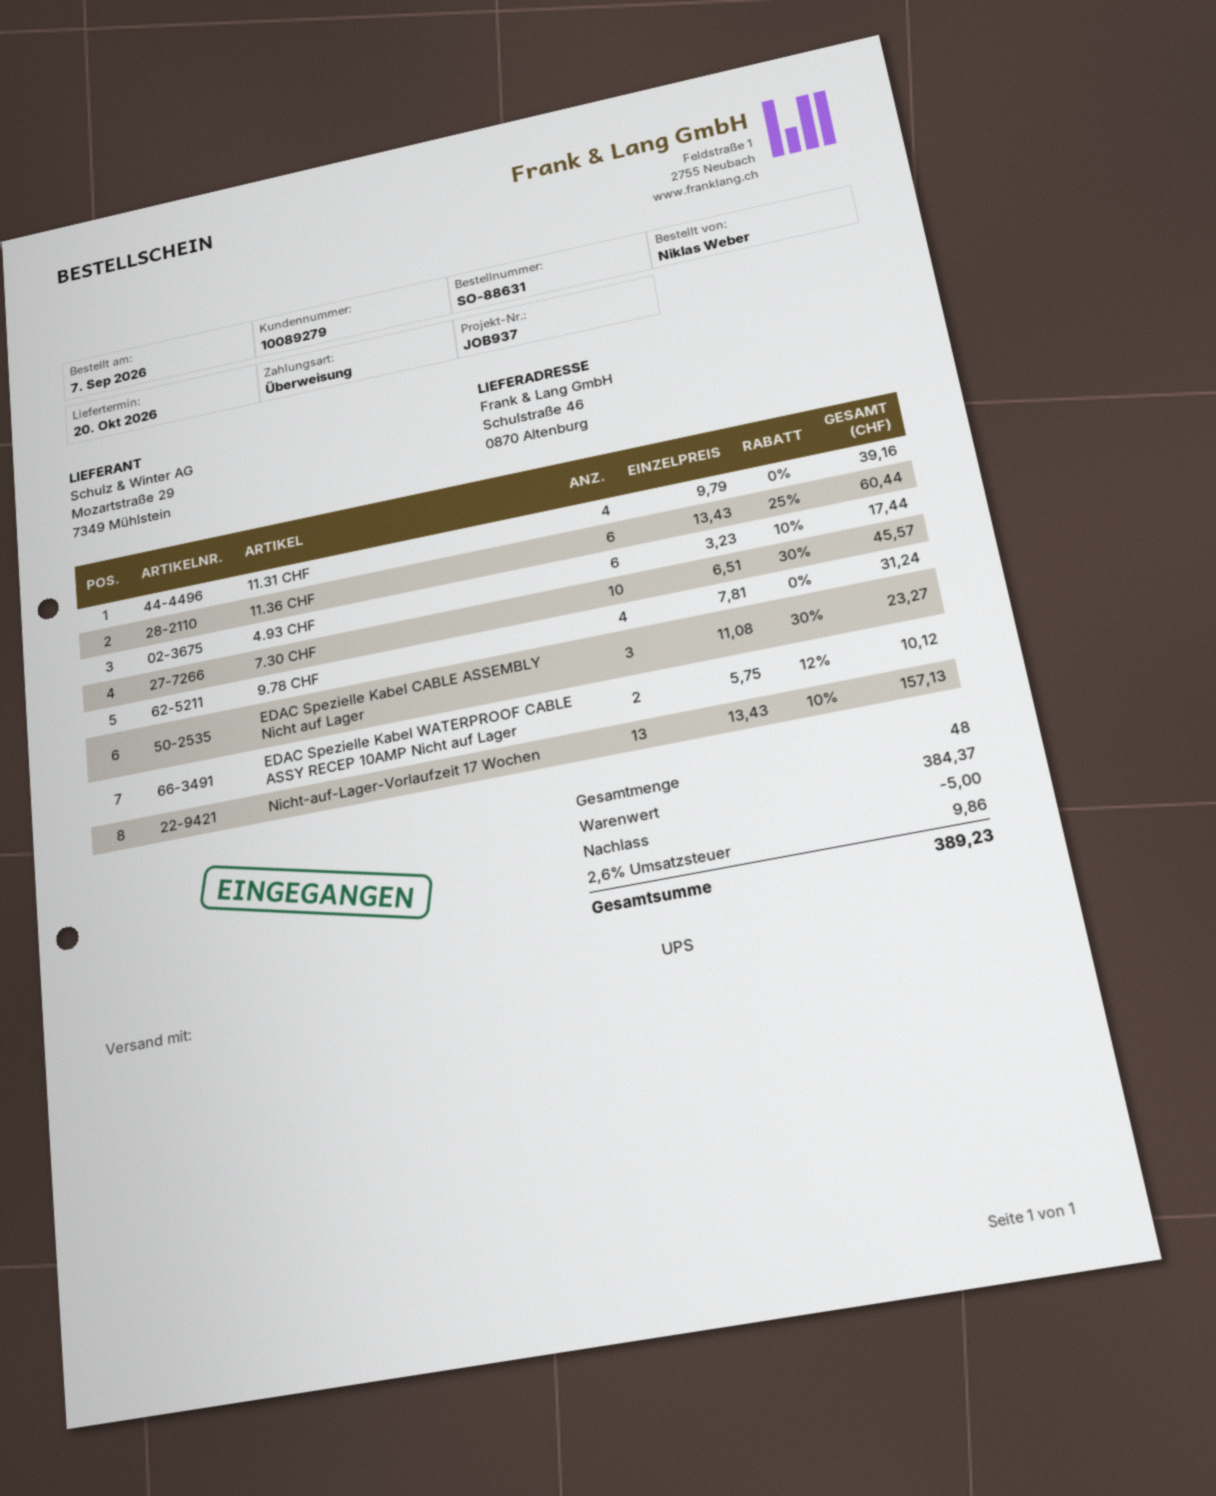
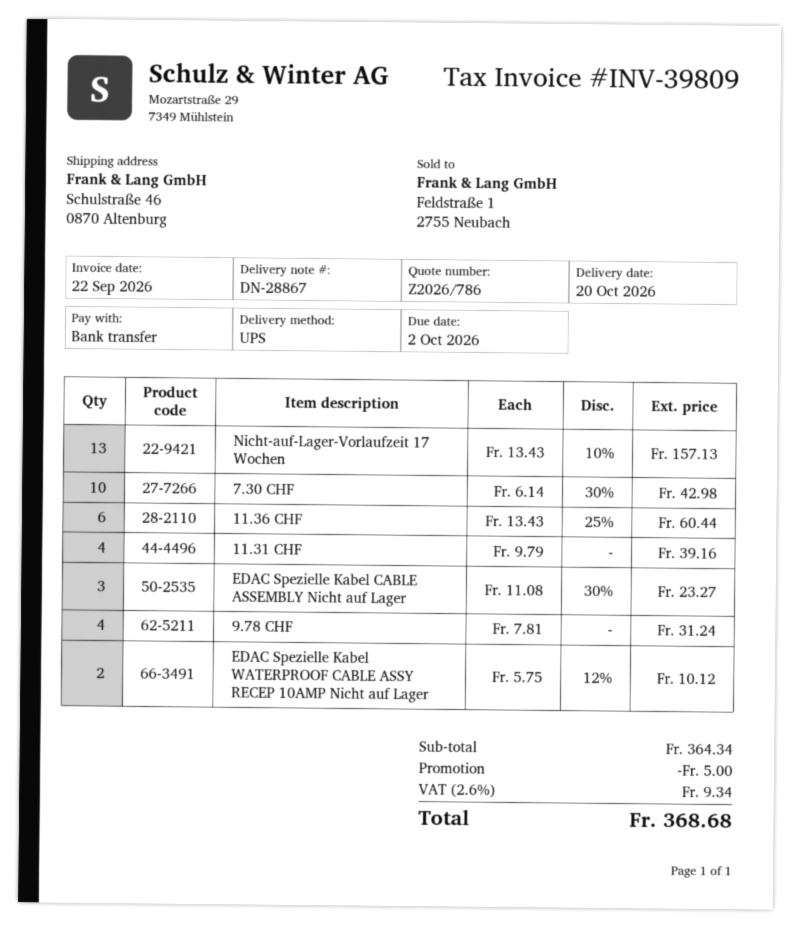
4.93 CHF: 6 x 3.23 - 10% = 17.44 -> none
7.30 CHF: 10 x 6.51 - 30% = 45.57 -> 10 x 6.14 - 30% = 42.98
subtotal: 384.37 -> 364.34
tax: 2.6% = 9.86 -> 2.6% = 9.34
total: 389.23 -> 368.68

